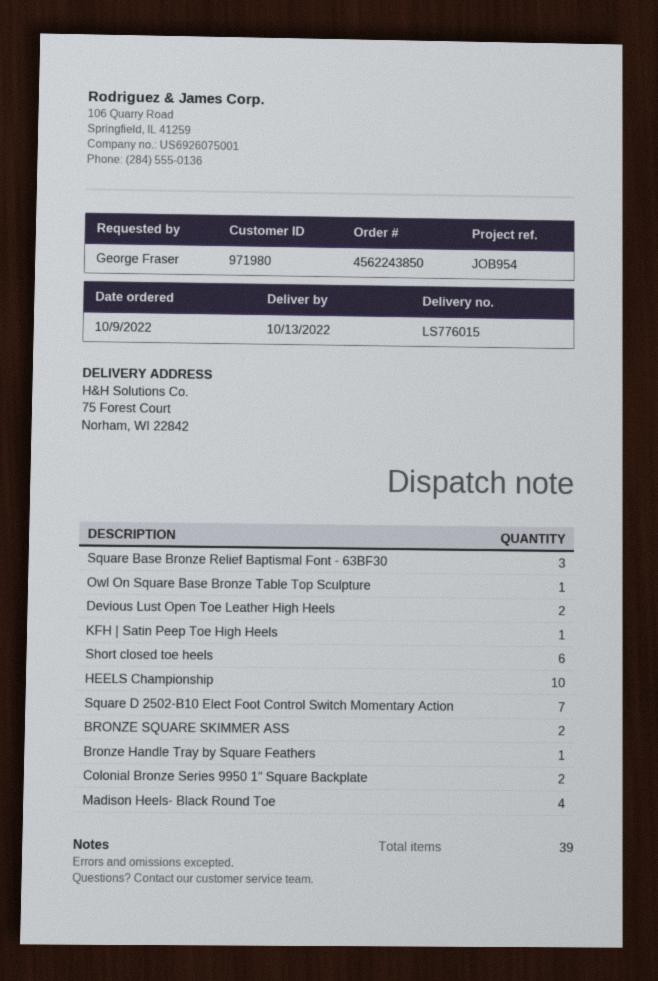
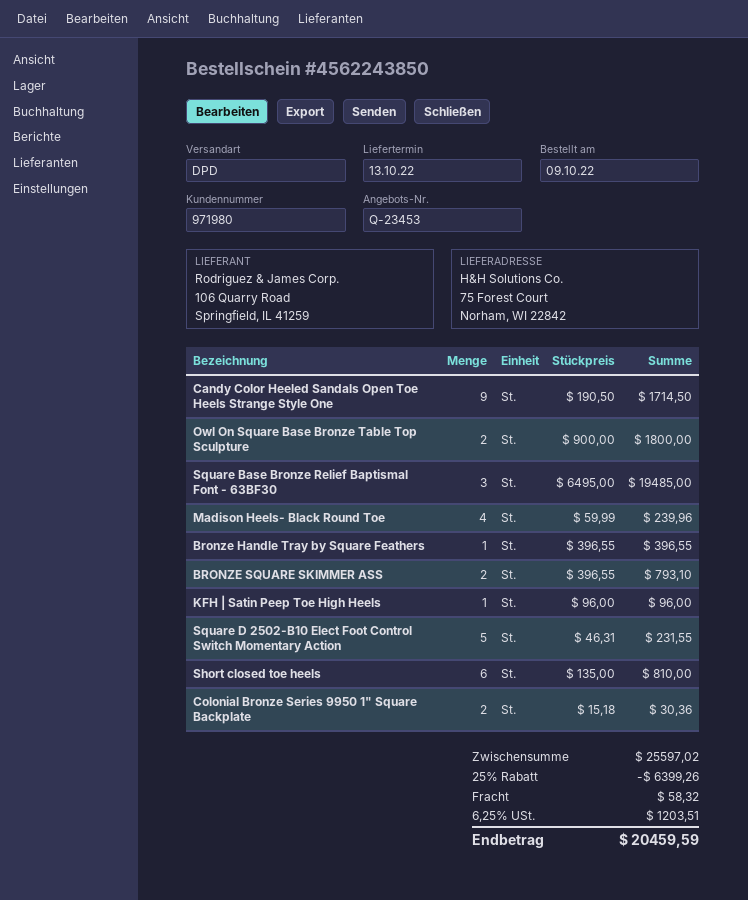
Owl On Square Base Bronze Table Top Sculpture: 1 -> 2
Devious Lust Open Toe Leather High Heels: 2 -> none
HEELS Championship: 10 -> none
Square D 2502-B10 Elect Foot Control Switch Momentary Action: 7 -> 5
Candy Color Heeled Sandals Open Toe Heels Strange Style One: none -> 9

